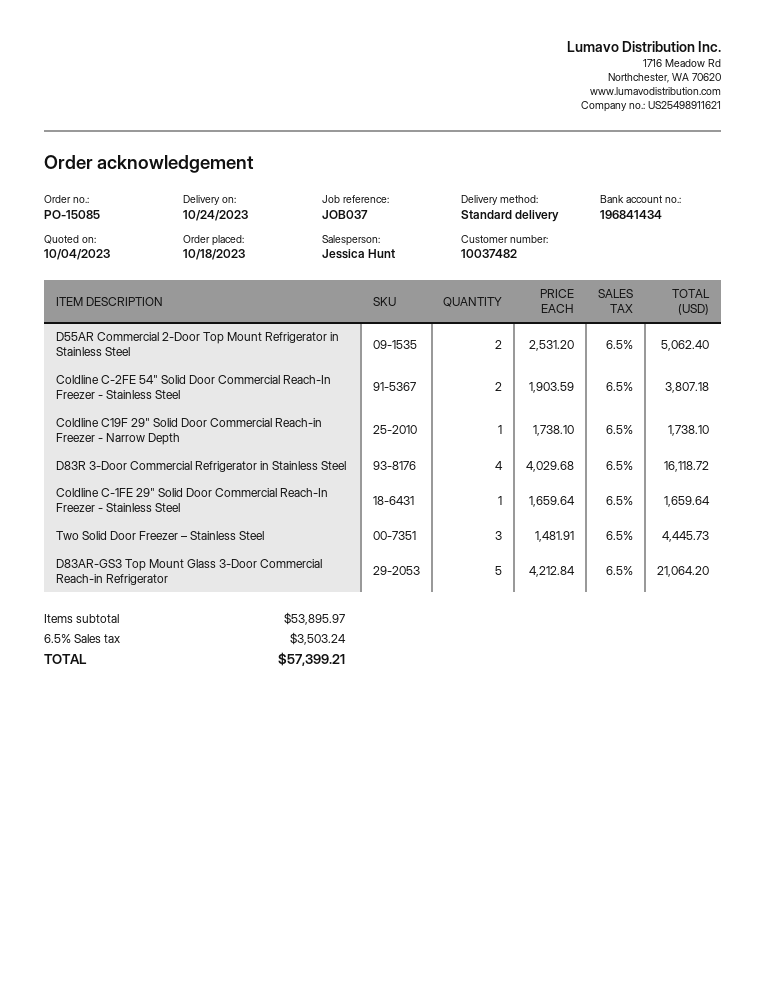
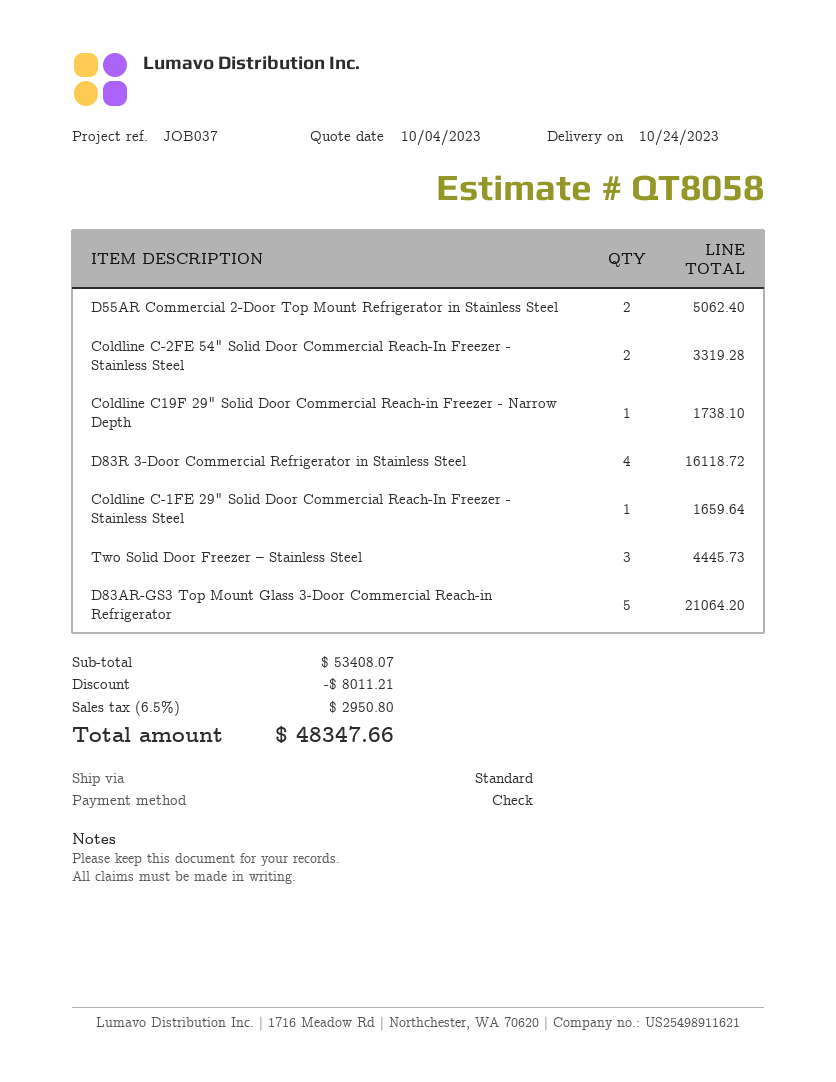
Coldline C-2FE 54" Solid Door Commercial Reach-In Freezer - Stainless Steel: 2 for 3807.18 -> 2 for 3319.28
subtotal: 53895.97 -> 53408.07
discount: none -> 8011.21
tax: 6.5% = 3503.24 -> 6.5% = 2950.80
total: 57399.21 -> 48347.66

